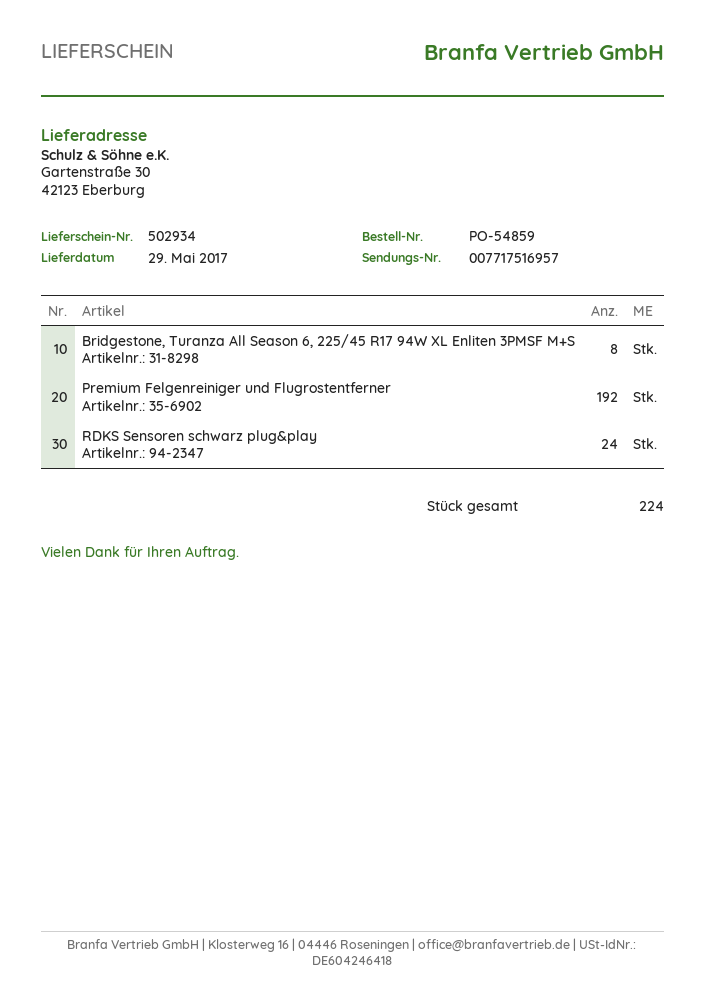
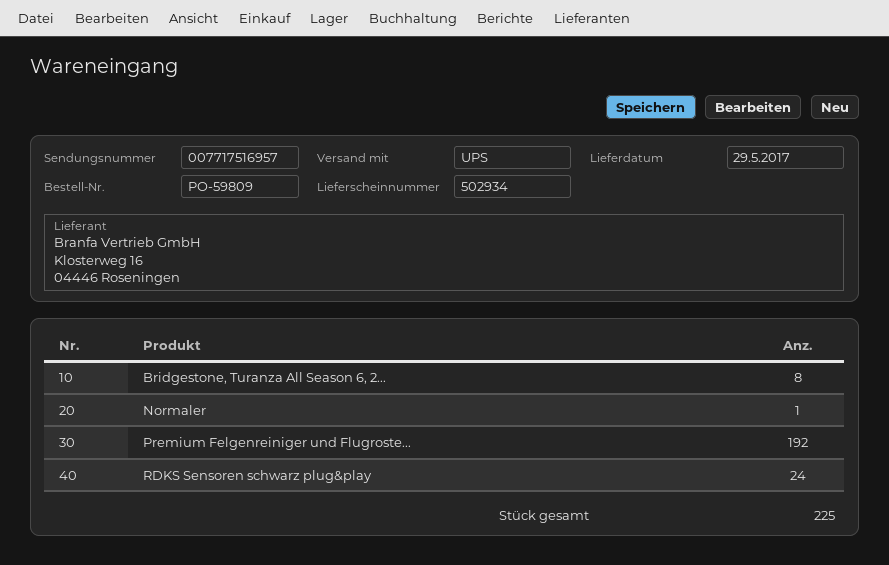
order number: PO-54859 -> PO-59809
Normaler: none -> 1
total quantity: 224 -> 225

